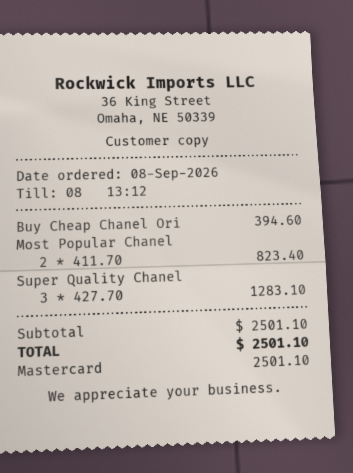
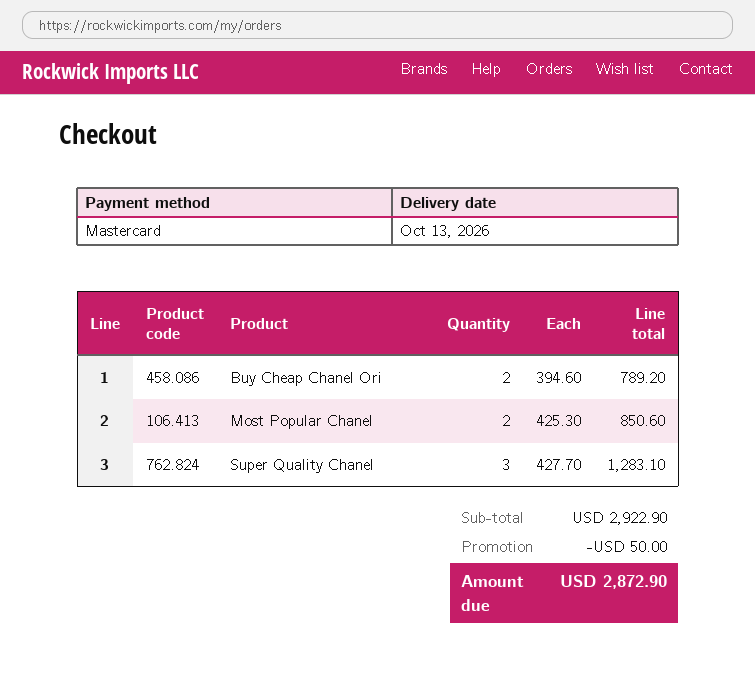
Buy Cheap Chanel Ori: 1 x 394.60 = 394.60 -> 2 x 394.60 = 789.20
Most Popular Chanel: 2 x 411.70 = 823.40 -> 2 x 425.30 = 850.60
subtotal: 2501.10 -> 2922.90
discount: none -> 50.00
total: 2501.10 -> 2872.90

